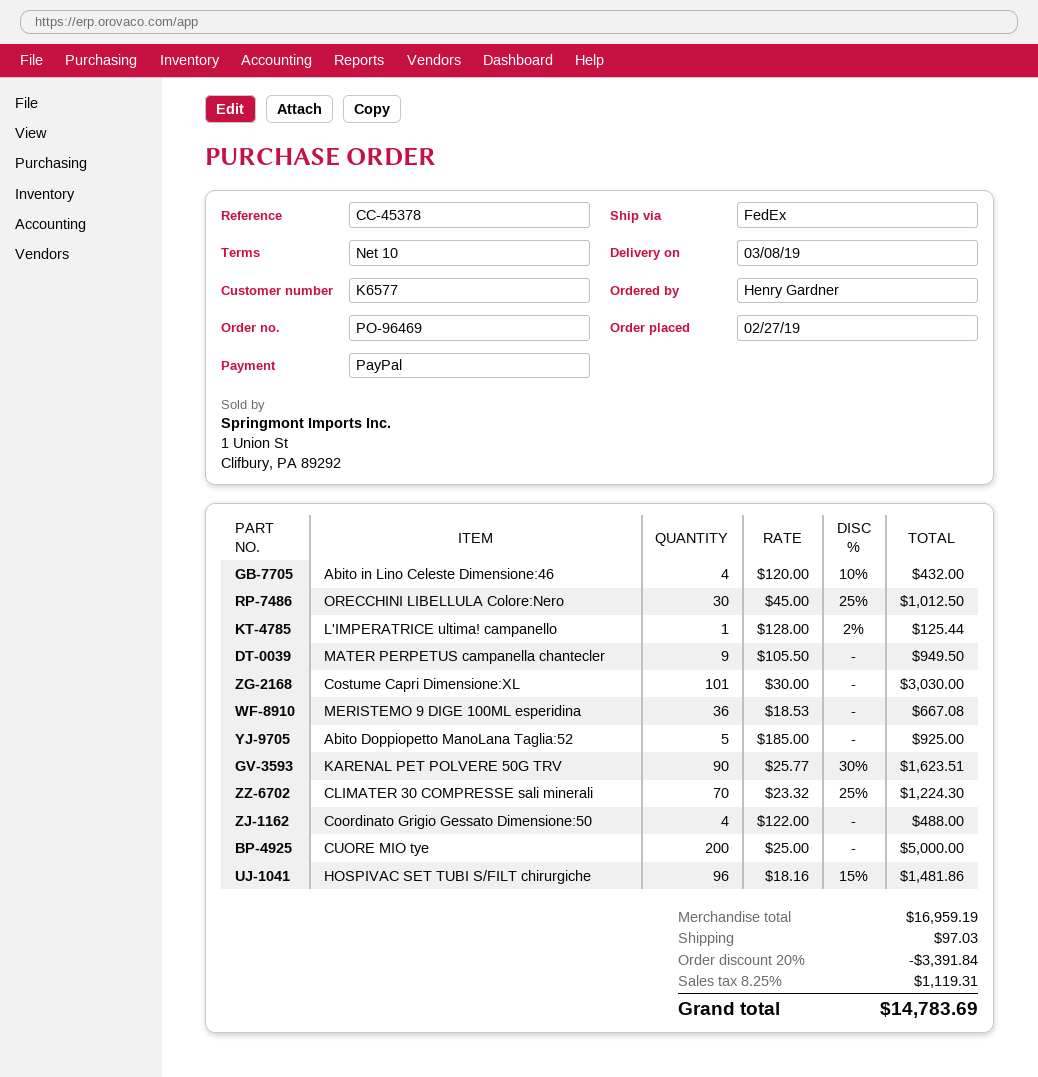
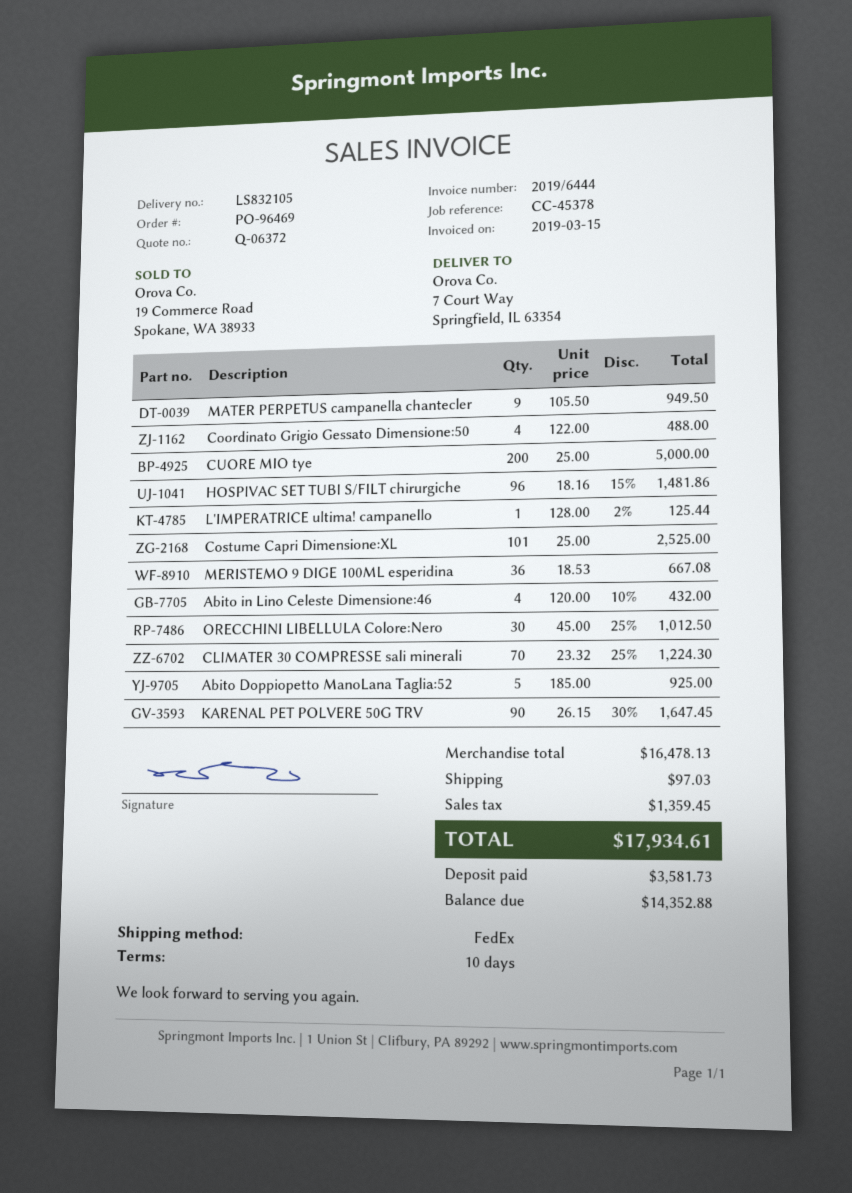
Costume Capri Dimensione:XL: 101 x 30.00 = 3030.00 -> 101 x 25.00 = 2525.00
KARENAL PET POLVERE 50G TRV: 90 x 25.77 - 30% = 1623.51 -> 90 x 26.15 - 30% = 1647.45
subtotal: 16959.19 -> 16478.13
discount: 20% = 3391.84 -> none
tax: 1119.31 -> 1359.45
total: 14783.69 -> 17934.61

